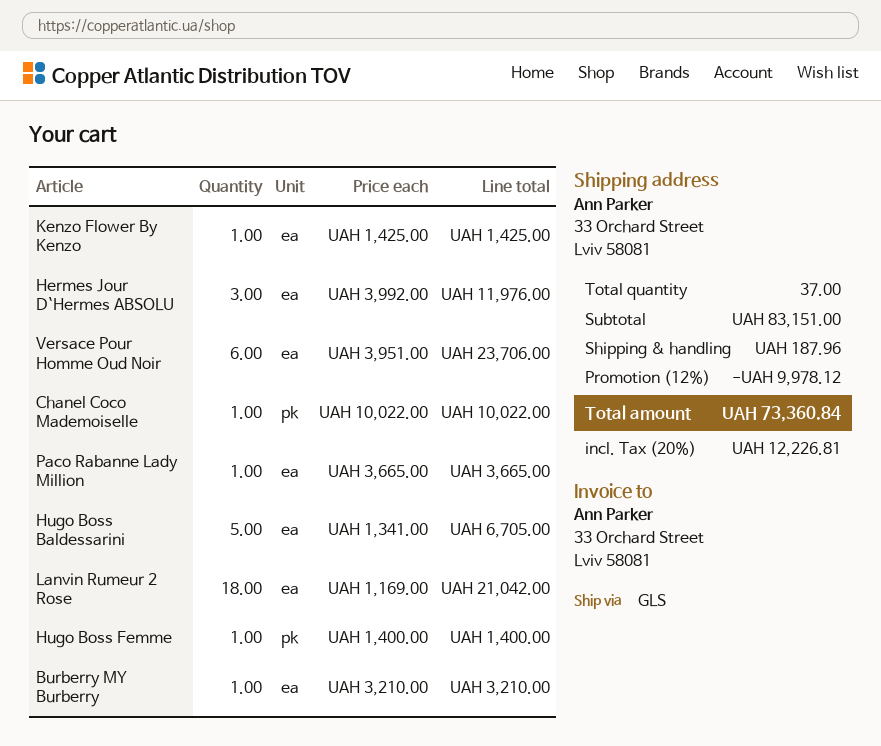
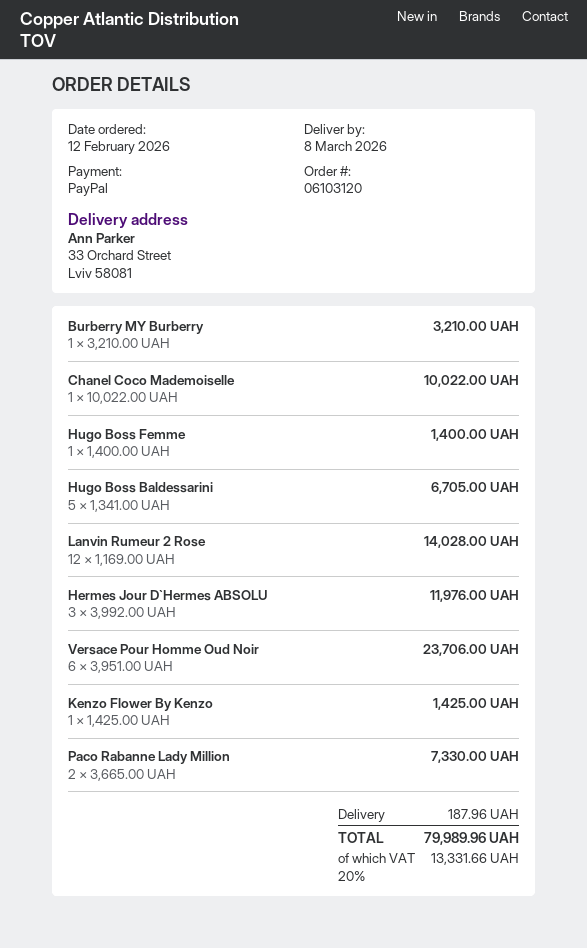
Paco Rabanne Lady Million: 1 x 3665.00 = 3665.00 -> 2 x 3665.00 = 7330.00
Lanvin Rumeur 2 Rose: 18 x 1169.00 = 21042.00 -> 12 x 1169.00 = 14028.00
discount: 12% = 9978.12 -> none
tax: 20% = 12226.81 -> 20% = 13331.66
total: 73360.84 -> 79989.96

